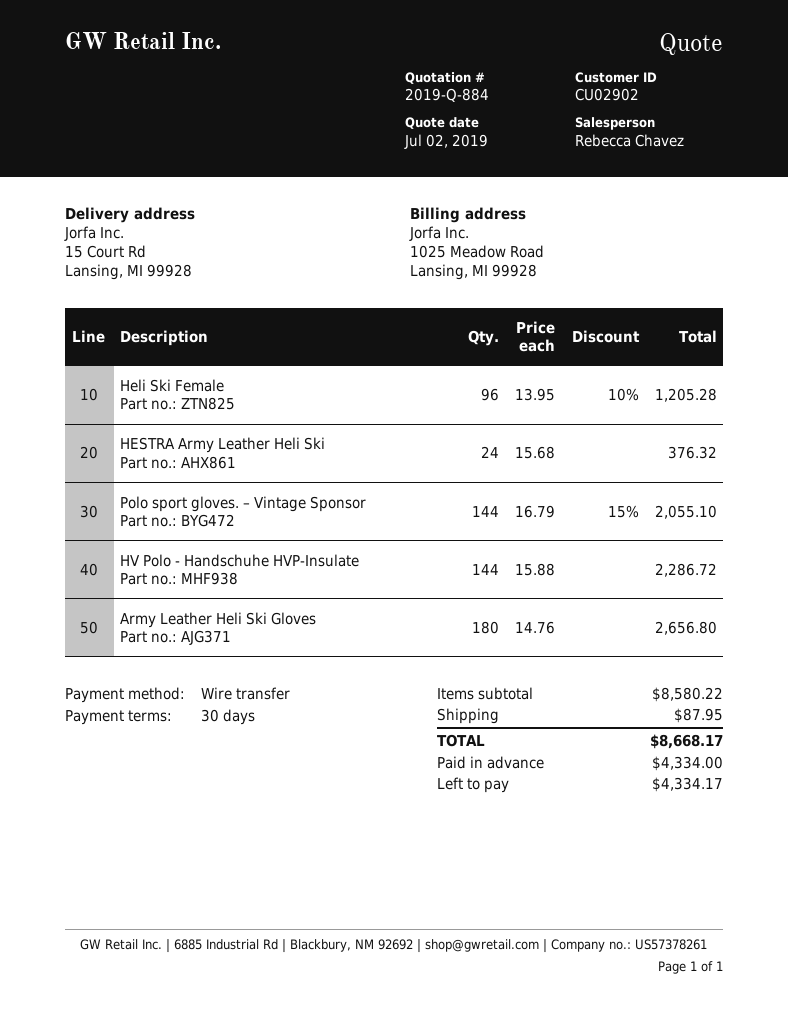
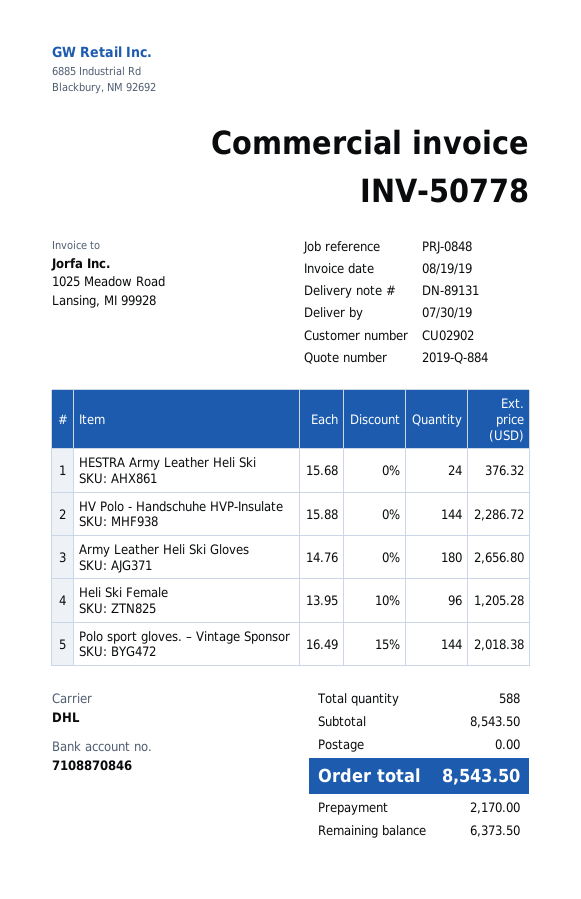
Polo sport gloves. – Vintage Sponsor: 144 x 16.79 - 15% = 2055.10 -> 144 x 16.49 - 15% = 2018.38
subtotal: 8580.22 -> 8543.50
shipping: 87.95 -> 0.00
total: 8668.17 -> 8543.50
deposit: 4334.00 -> 2170.00
balance: 4334.17 -> 6373.50

